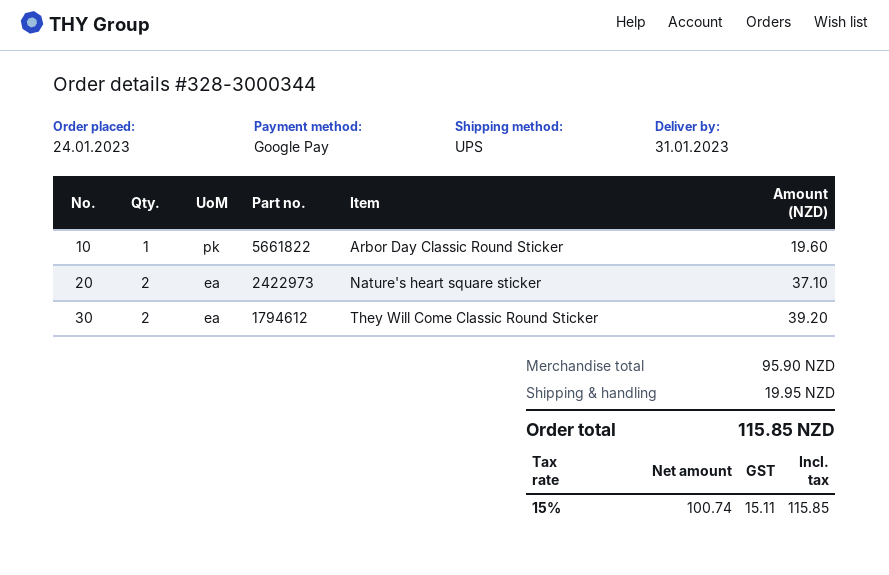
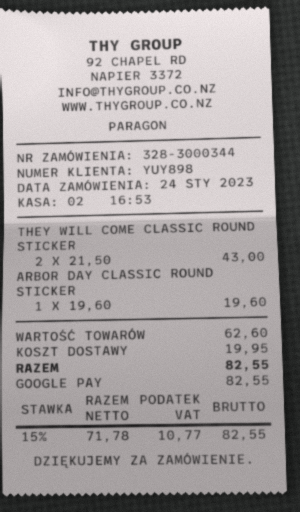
Nature's heart square sticker: 2 for 37.10 -> none
They Will Come Classic Round Sticker: 2 for 39.20 -> 2 for 43.00
subtotal: 95.90 -> 62.60
net: 100.74 -> 71.78
tax: 15% = 15.11 -> 15% = 10.77
total: 115.85 -> 82.55

